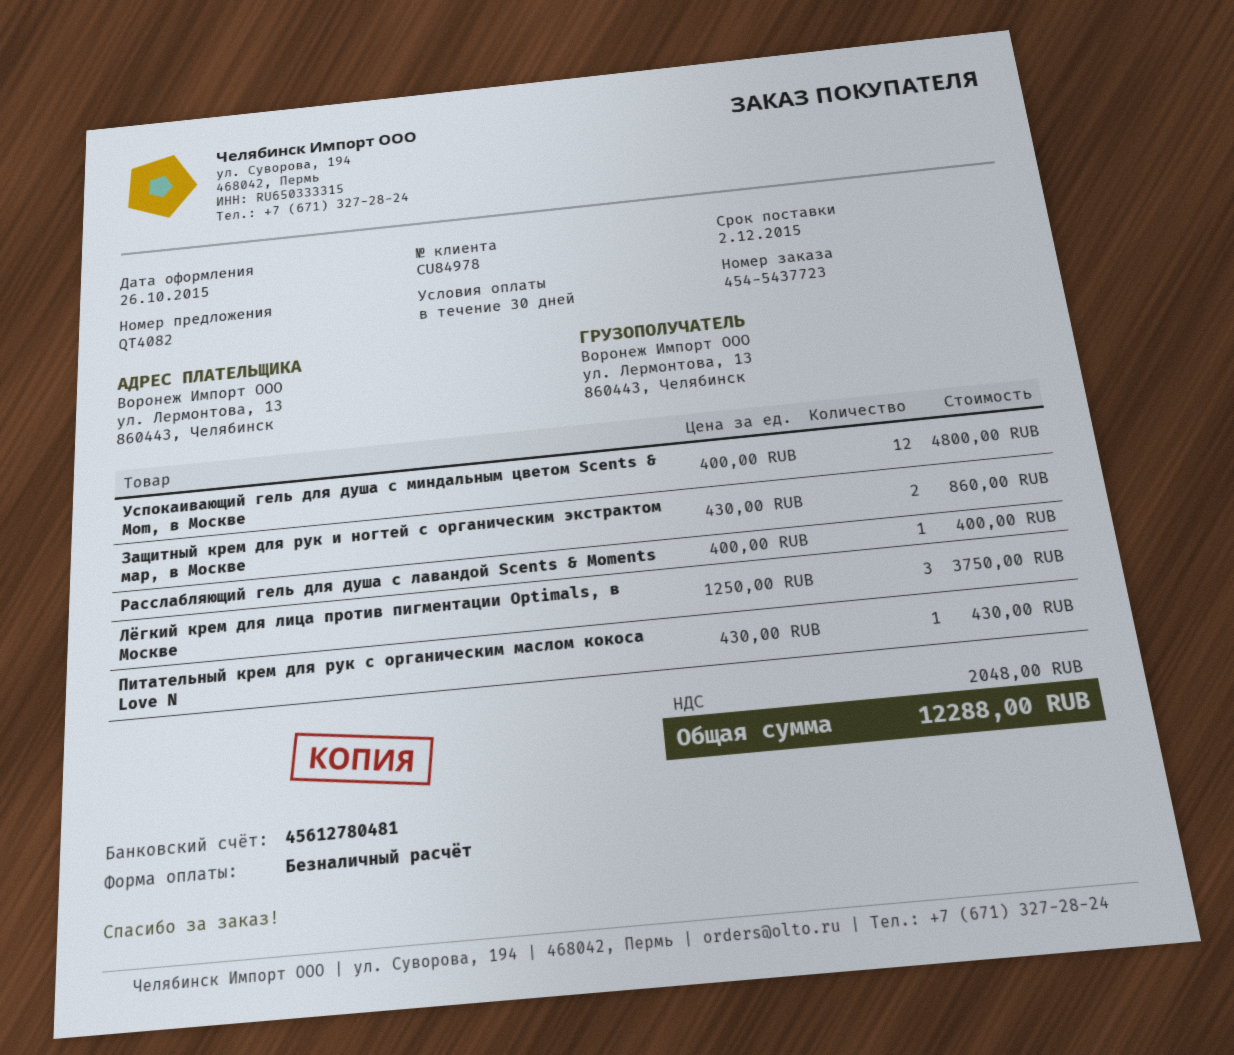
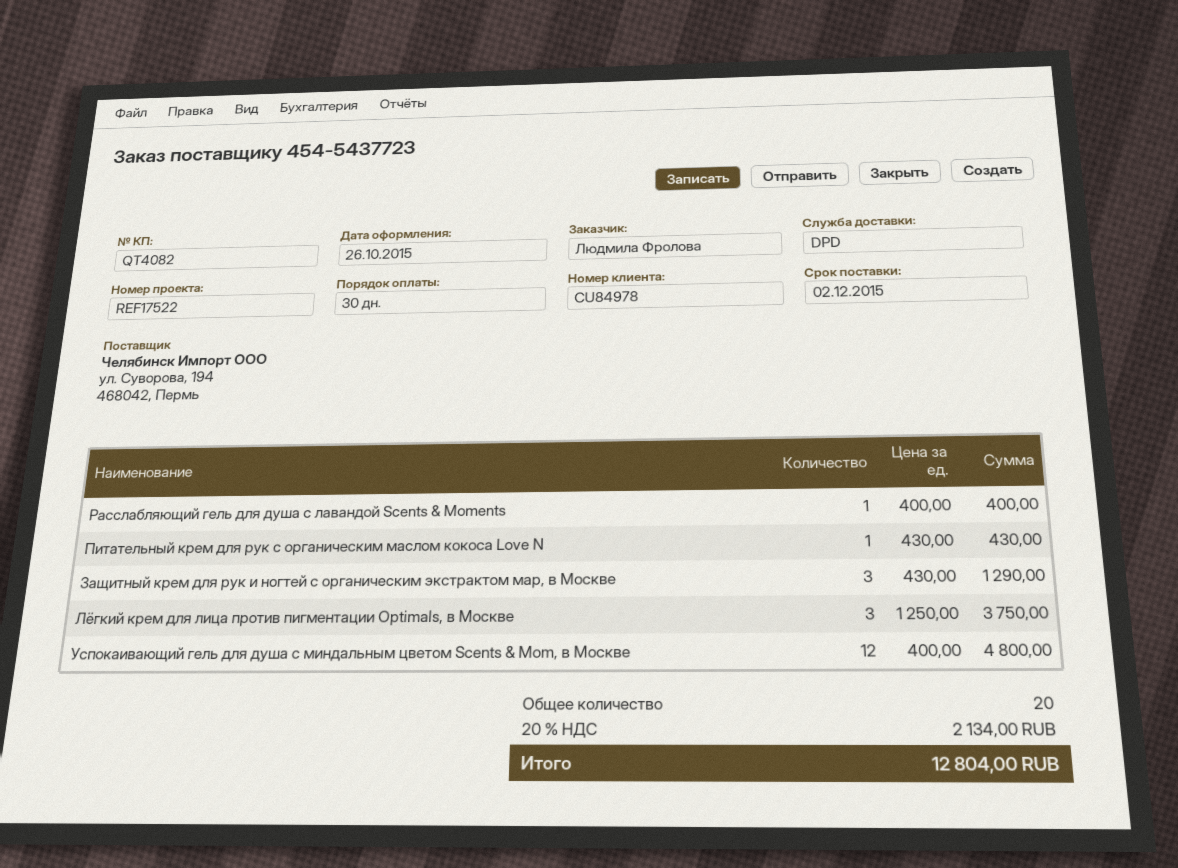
Защитный крем для рук и ногтей с органическим экстрактом мар, в Москве: 2 x 430.00 = 860.00 -> 3 x 430.00 = 1290.00
tax: 2048.00 -> 2134.00
total: 12288.00 -> 12804.00

